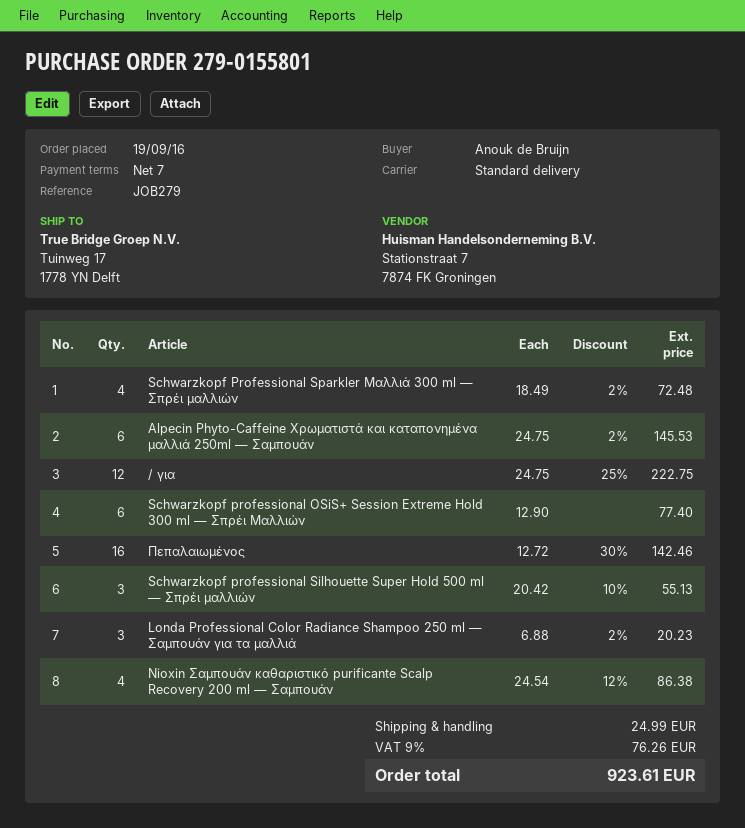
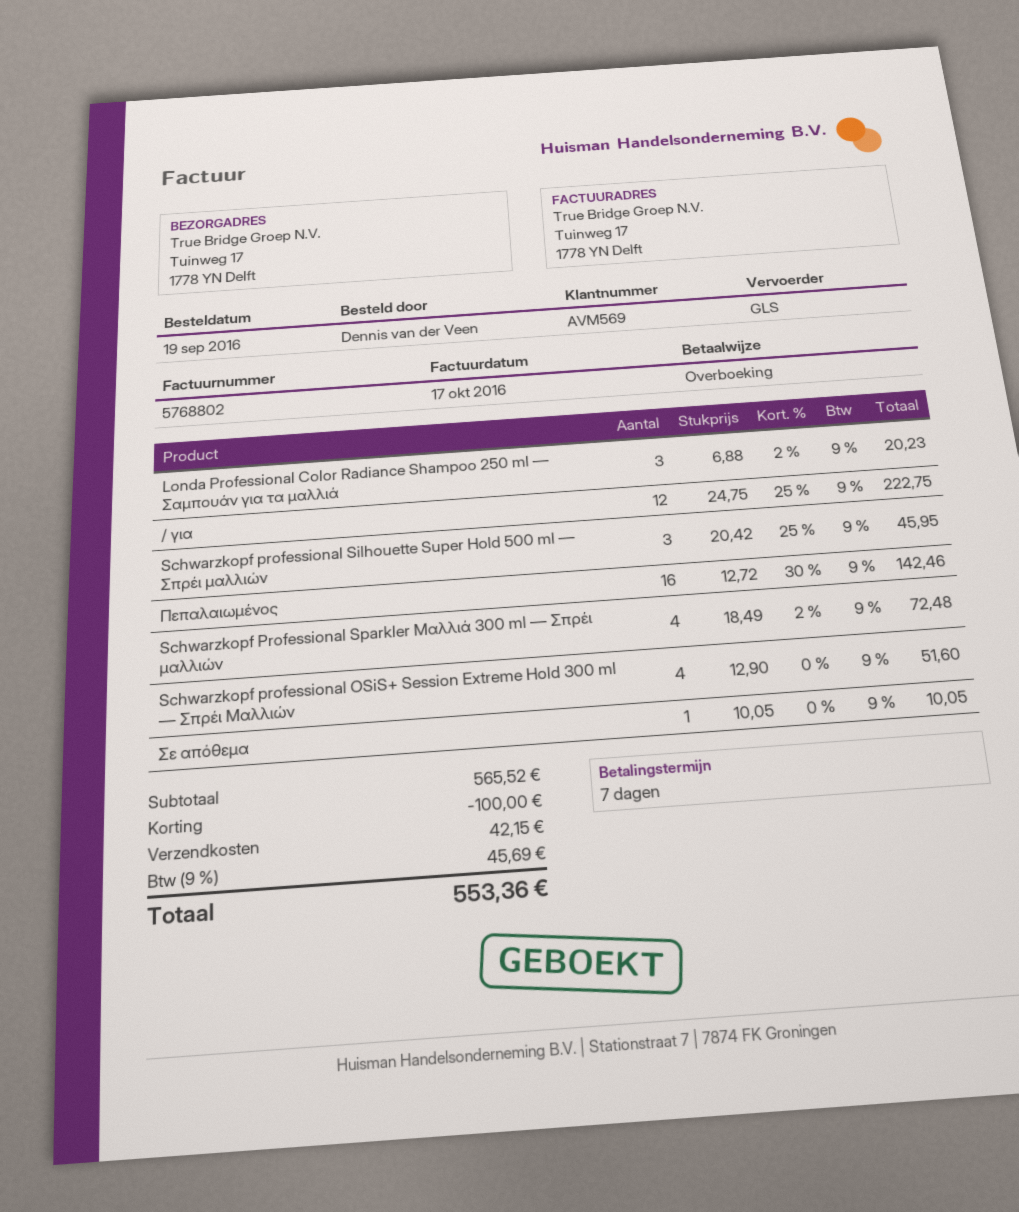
ordered by: Anouk de Bruijn -> Dennis van der Veen
shipping method: standard -> GLS
Alpecin Phyto-Caffeine Χρωματιστά και καταπονημένα μαλλιά 250ml — Σαμπουάν: 6 x 24.75 - 2% = 145.53 -> none
Schwarzkopf professional OSiS+ Session Extreme Hold 300 ml — Σπρέι Μαλλιών: 6 x 12.90 = 77.40 -> 4 x 12.90 = 51.60
Schwarzkopf professional Silhouette Super Hold 500 ml — Σπρέι μαλλιών: 3 x 20.42 - 10% = 55.13 -> 3 x 20.42 - 25% = 45.95
Nioxin Σαμπουάν καθαριστικό purificante Scalp Recovery 200 ml — Σαμπουάν: 4 x 24.54 - 12% = 86.38 -> none
Σε απόθεμα: none -> 1 x 10.05 = 10.05
discount: none -> 100.00
shipping: 24.99 -> 42.15
tax: 9% = 76.26 -> 9% = 45.69
total: 923.61 -> 553.36

